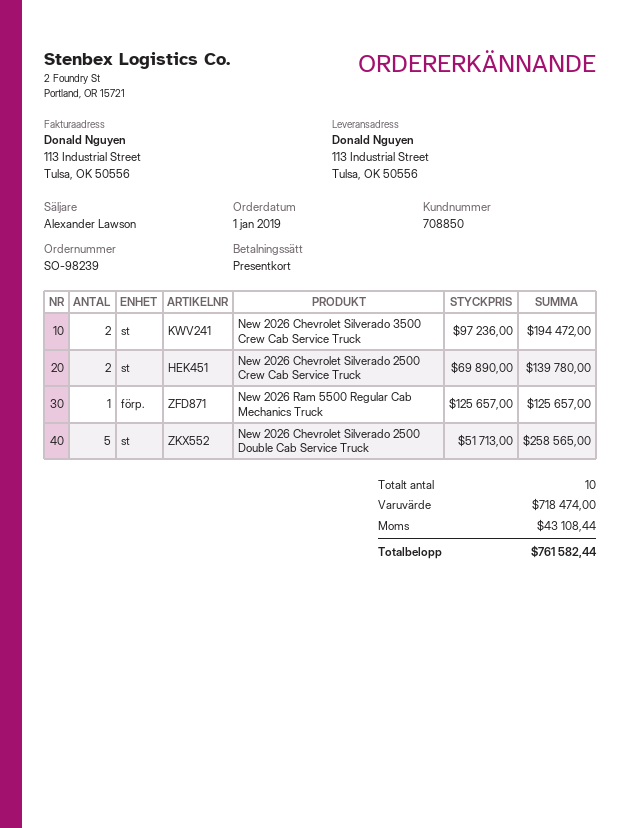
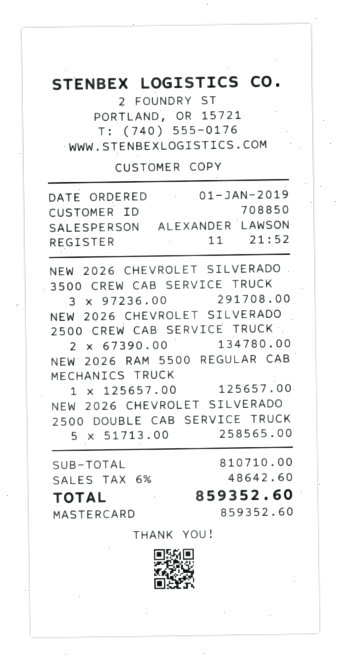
payment method: gift card -> Mastercard
New 2026 Chevrolet Silverado 3500 Crew Cab Service Truck: 2 x 97236.00 = 194472.00 -> 3 x 97236.00 = 291708.00
New 2026 Chevrolet Silverado 2500 Crew Cab Service Truck: 2 x 69890.00 = 139780.00 -> 2 x 67390.00 = 134780.00
subtotal: 718474.00 -> 810710.00
tax: 43108.44 -> 48642.60
total: 761582.44 -> 859352.60

